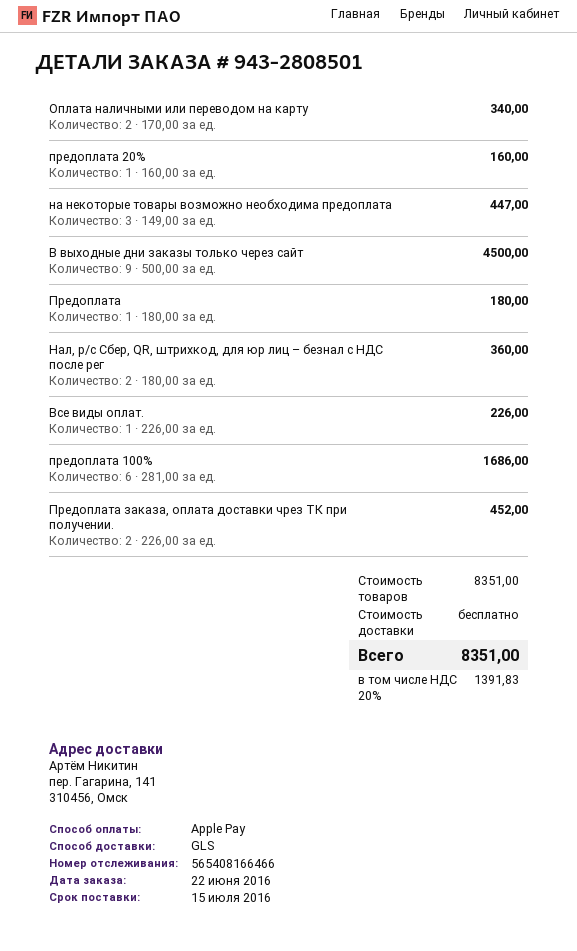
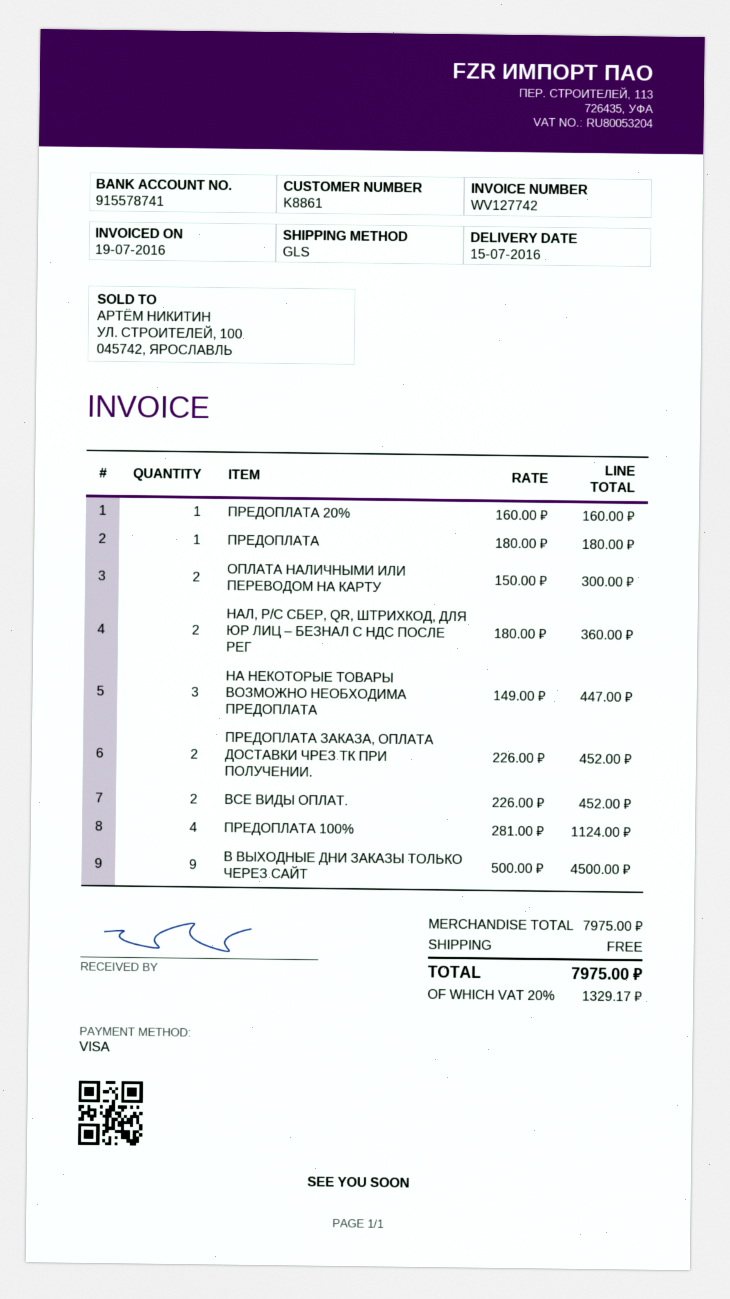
payment method: Apple Pay -> Visa
Оплата наличными или переводом на карту: 2 x 170.00 = 340.00 -> 2 x 150.00 = 300.00
Все виды оплат.: 1 x 226.00 = 226.00 -> 2 x 226.00 = 452.00
предоплата 100%: 6 x 281.00 = 1686.00 -> 4 x 281.00 = 1124.00
subtotal: 8351.00 -> 7975.00
tax: 20% = 1391.83 -> 20% = 1329.17
total: 8351.00 -> 7975.00

